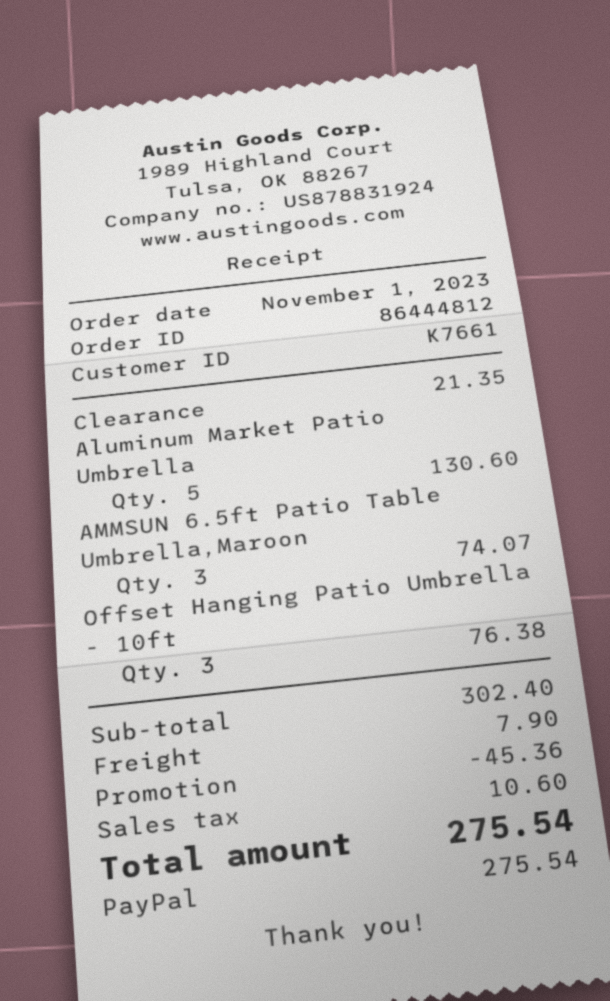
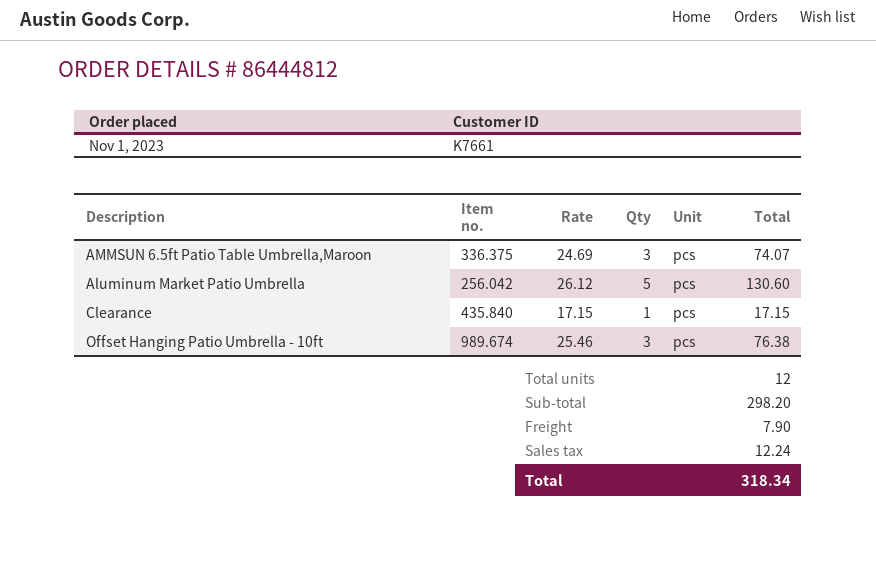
Clearance: 1 for 21.35 -> 1 for 17.15
subtotal: 302.40 -> 298.20
discount: 45.36 -> none
tax: 10.60 -> 12.24
total: 275.54 -> 318.34

